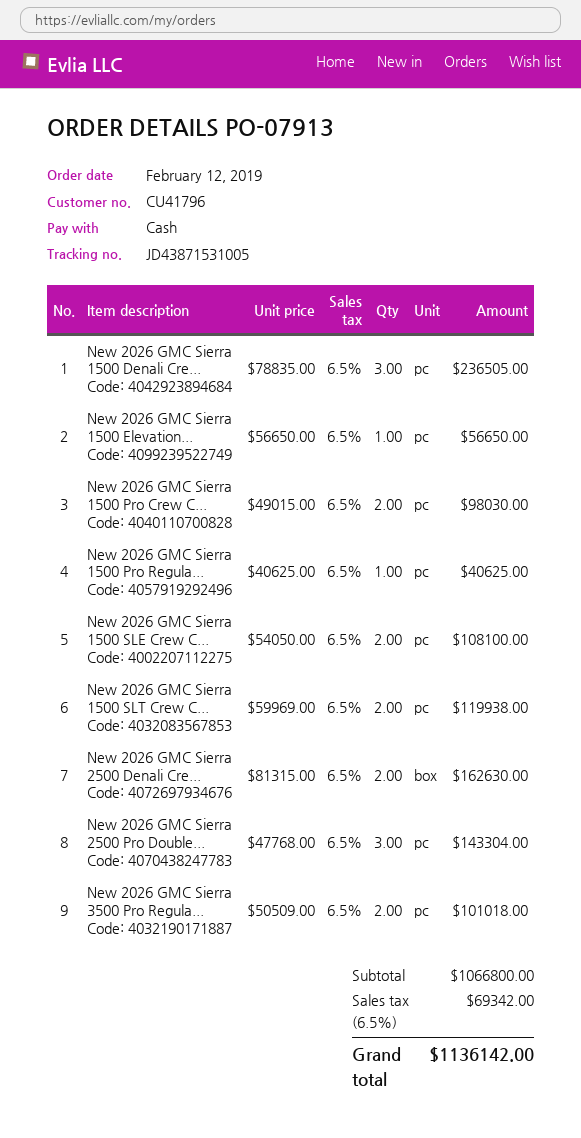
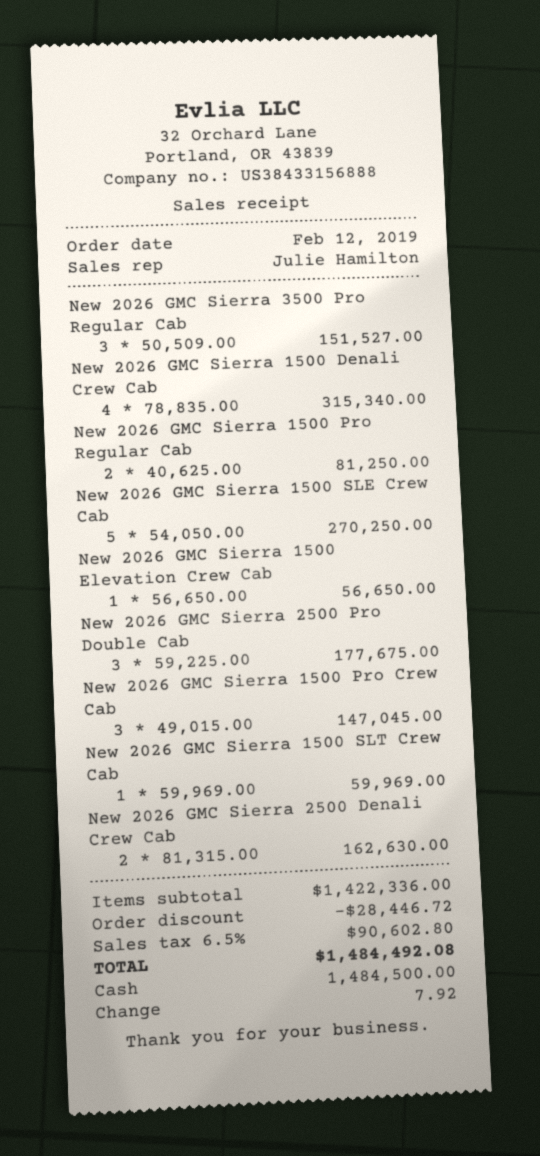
New 2026 GMC Sierra 1500 Denali Cre...: 3 x 78835.00 = 236505.00 -> 4 x 78835.00 = 315340.00
New 2026 GMC Sierra 1500 Pro Crew C...: 2 x 49015.00 = 98030.00 -> 3 x 49015.00 = 147045.00
New 2026 GMC Sierra 1500 Pro Regula...: 1 x 40625.00 = 40625.00 -> 2 x 40625.00 = 81250.00
New 2026 GMC Sierra 1500 SLE Crew C...: 2 x 54050.00 = 108100.00 -> 5 x 54050.00 = 270250.00
New 2026 GMC Sierra 1500 SLT Crew C...: 2 x 59969.00 = 119938.00 -> 1 x 59969.00 = 59969.00
New 2026 GMC Sierra 2500 Pro Double...: 3 x 47768.00 = 143304.00 -> 3 x 59225.00 = 177675.00
New 2026 GMC Sierra 3500 Pro Regula...: 2 x 50509.00 = 101018.00 -> 3 x 50509.00 = 151527.00
subtotal: 1066800.00 -> 1422336.00
discount: none -> 28446.72
tax: 6.5% = 69342.00 -> 6.5% = 90602.80
total: 1136142.00 -> 1484492.08

